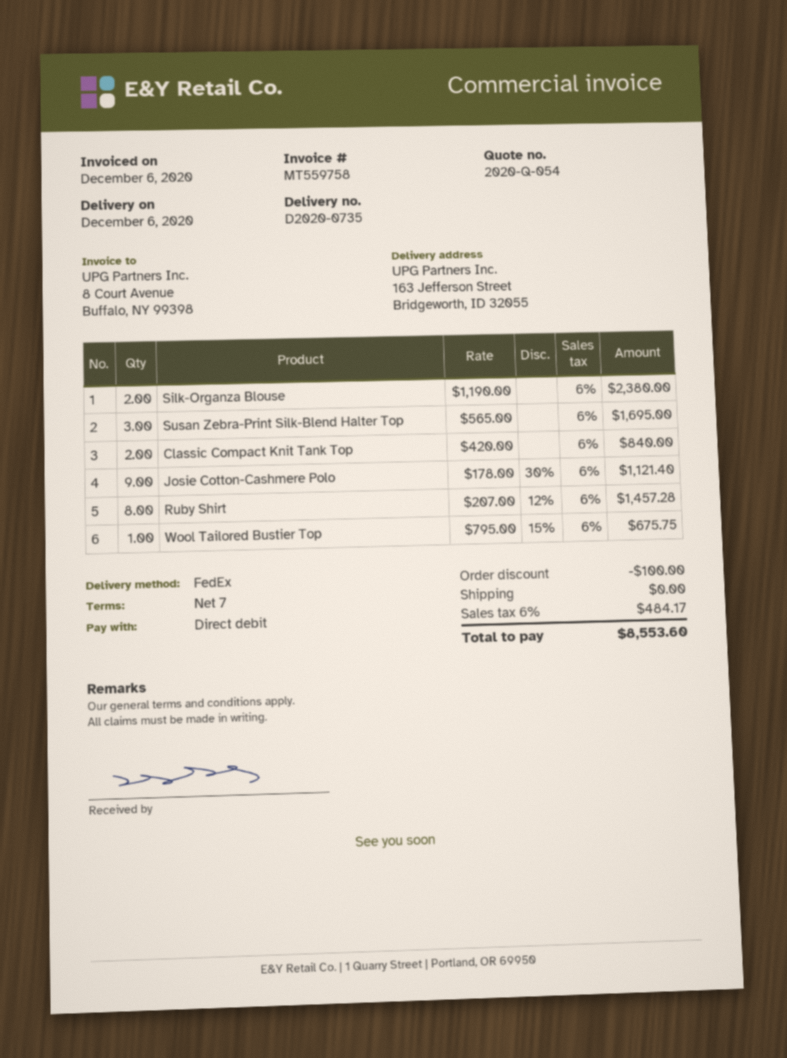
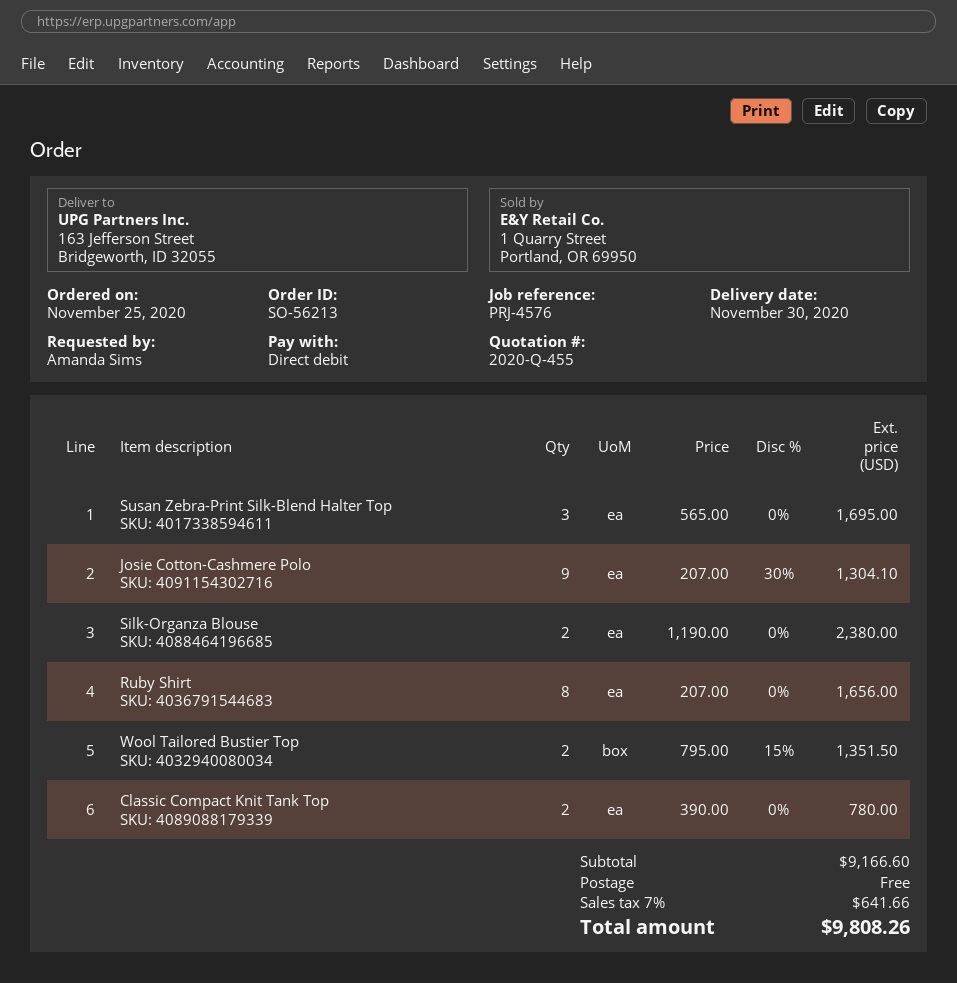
quote number: 2020-Q-054 -> 2020-Q-455
delivery date: 2020-12-06 -> 2020-11-30
Classic Compact Knit Tank Top: 2 x 420.00 = 840.00 -> 2 x 390.00 = 780.00
Josie Cotton-Cashmere Polo: 9 x 178.00 - 30% = 1121.40 -> 9 x 207.00 - 30% = 1304.10
Ruby Shirt: 8 x 207.00 - 12% = 1457.28 -> 8 x 207.00 = 1656.00
Wool Tailored Bustier Top: 1 x 795.00 - 15% = 675.75 -> 2 x 795.00 - 15% = 1351.50
discount: 100.00 -> none
tax: 6% = 484.17 -> 7% = 641.66
total: 8553.60 -> 9808.26

